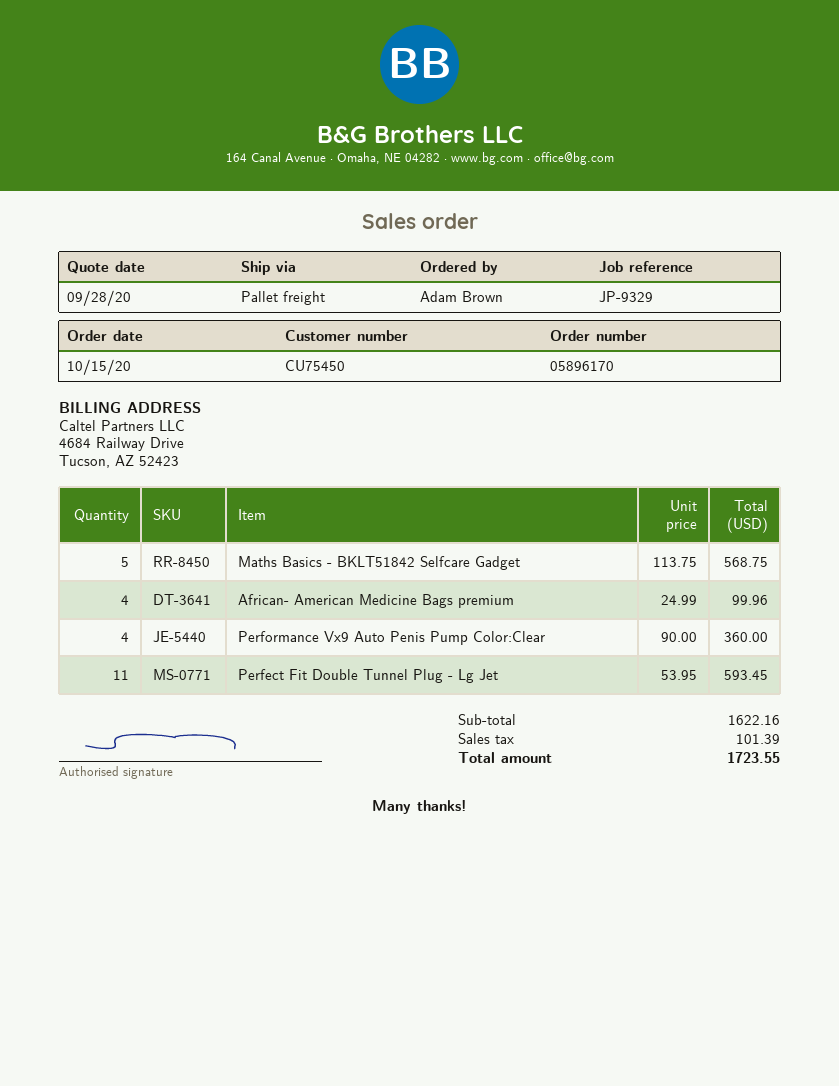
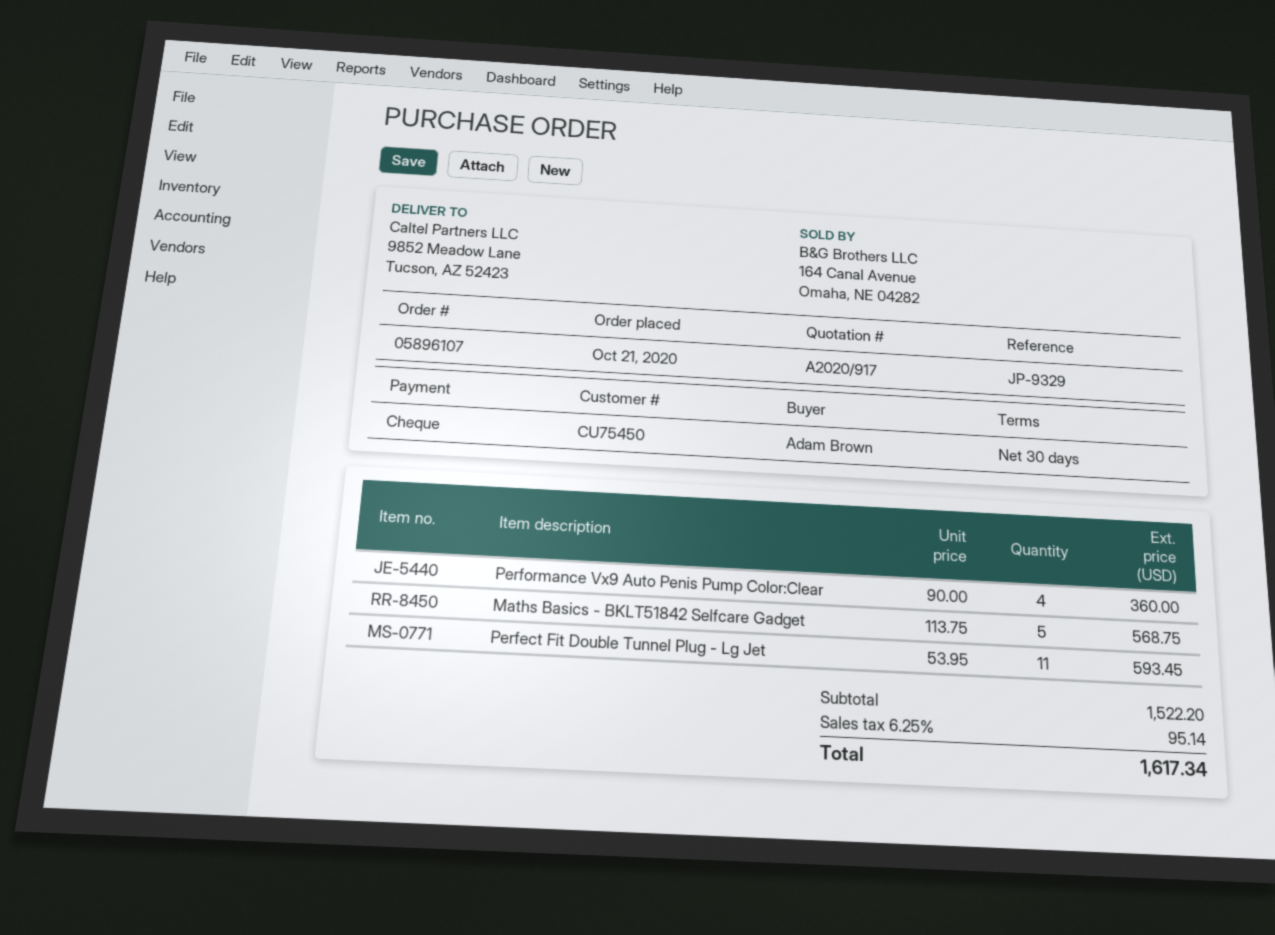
order number: 05896170 -> 05896107
order date: 2020-10-15 -> 2020-10-21
African- American Medicine Bags premium: 4 x 24.99 = 99.96 -> none
subtotal: 1622.16 -> 1522.20
tax: 101.39 -> 95.14
total: 1723.55 -> 1617.34

